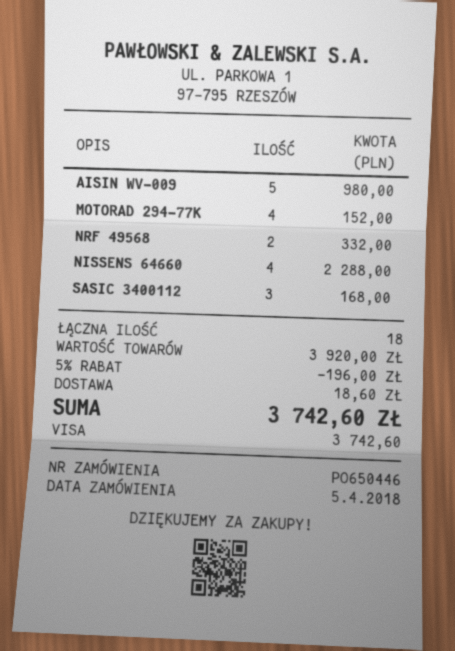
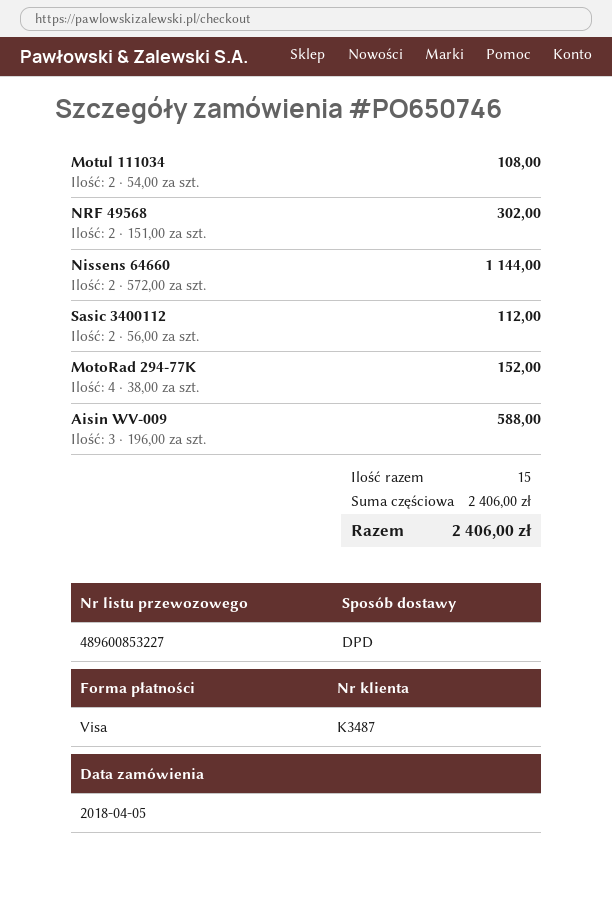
order number: PO650446 -> PO650746
AISIN WV-009: 5 for 980.00 -> 3 for 588.00
NRF 49568: 2 for 332.00 -> 2 for 302.00
NISSENS 64660: 4 for 2288.00 -> 2 for 1144.00
SASIC 3400112: 3 for 168.00 -> 2 for 112.00
Motul 111034: none -> 2 for 108.00
total quantity: 18 -> 15
subtotal: 3920.00 -> 2406.00
discount: 5% = 196.00 -> none
shipping: 18.60 -> none
total: 3742.60 -> 2406.00

